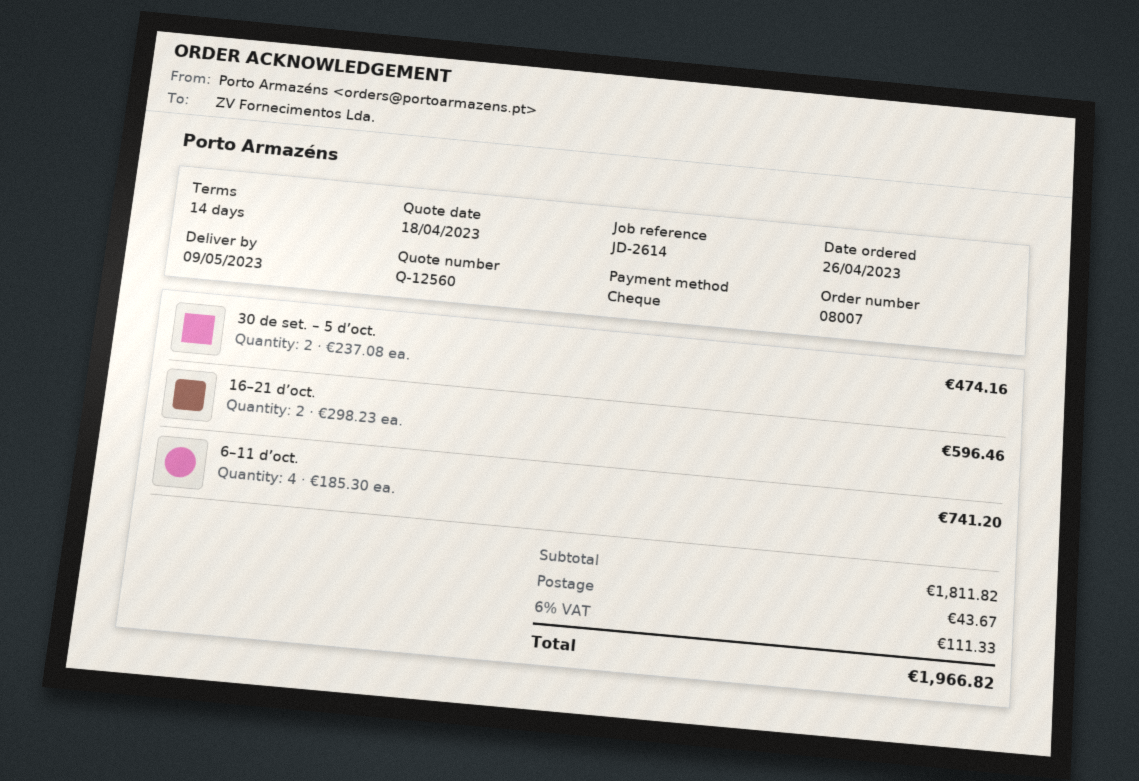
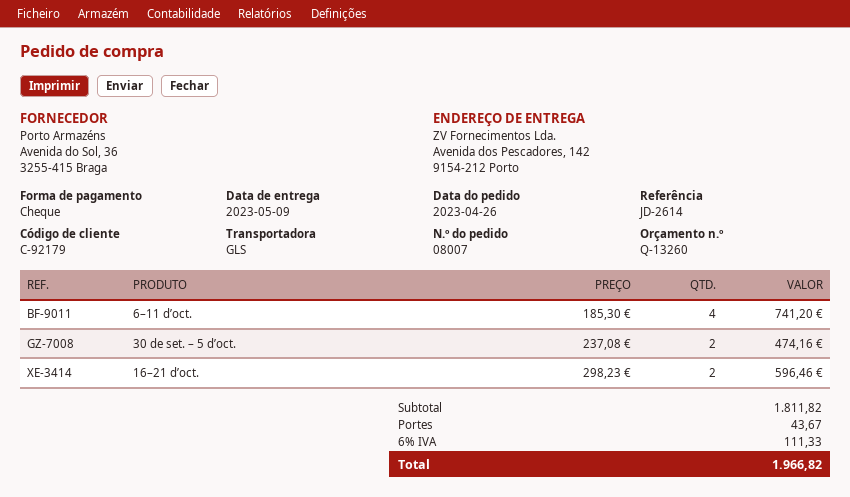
quote number: Q-12560 -> Q-13260

